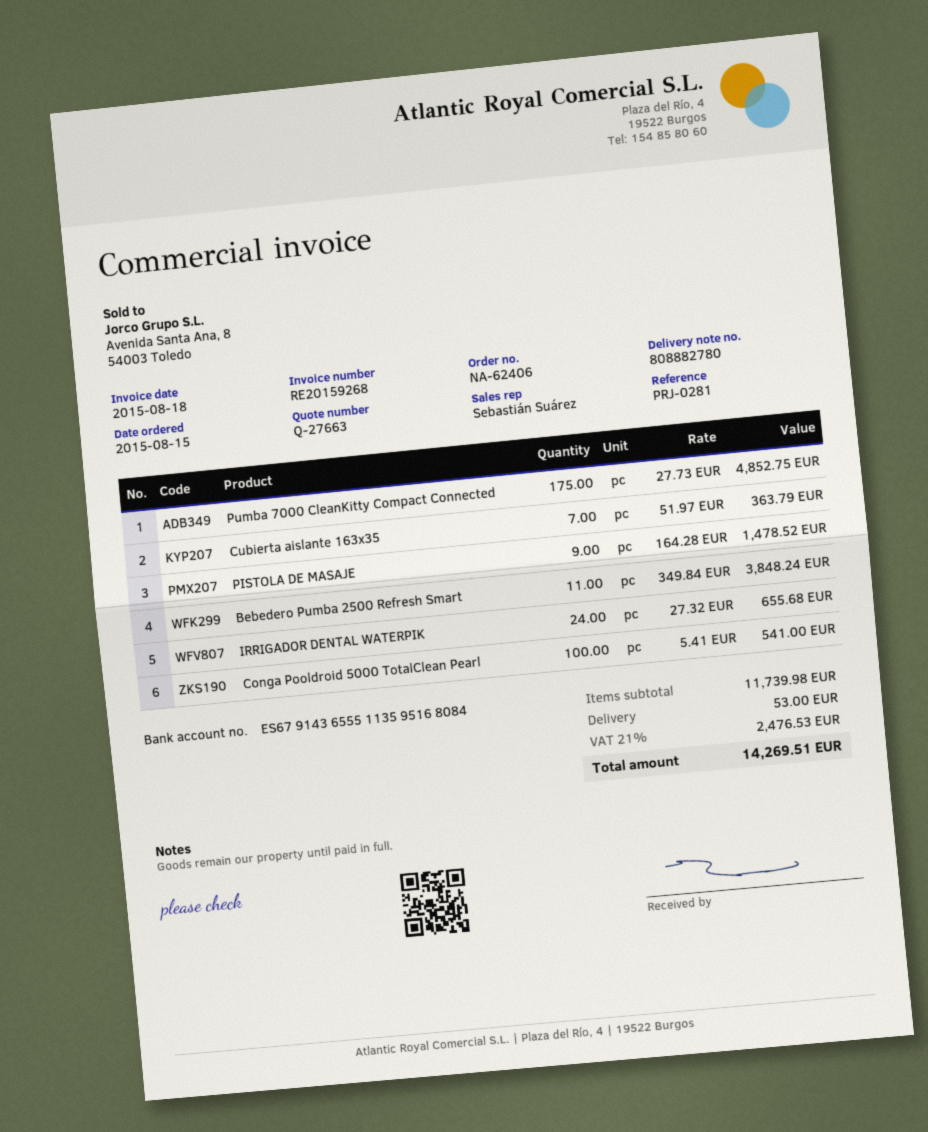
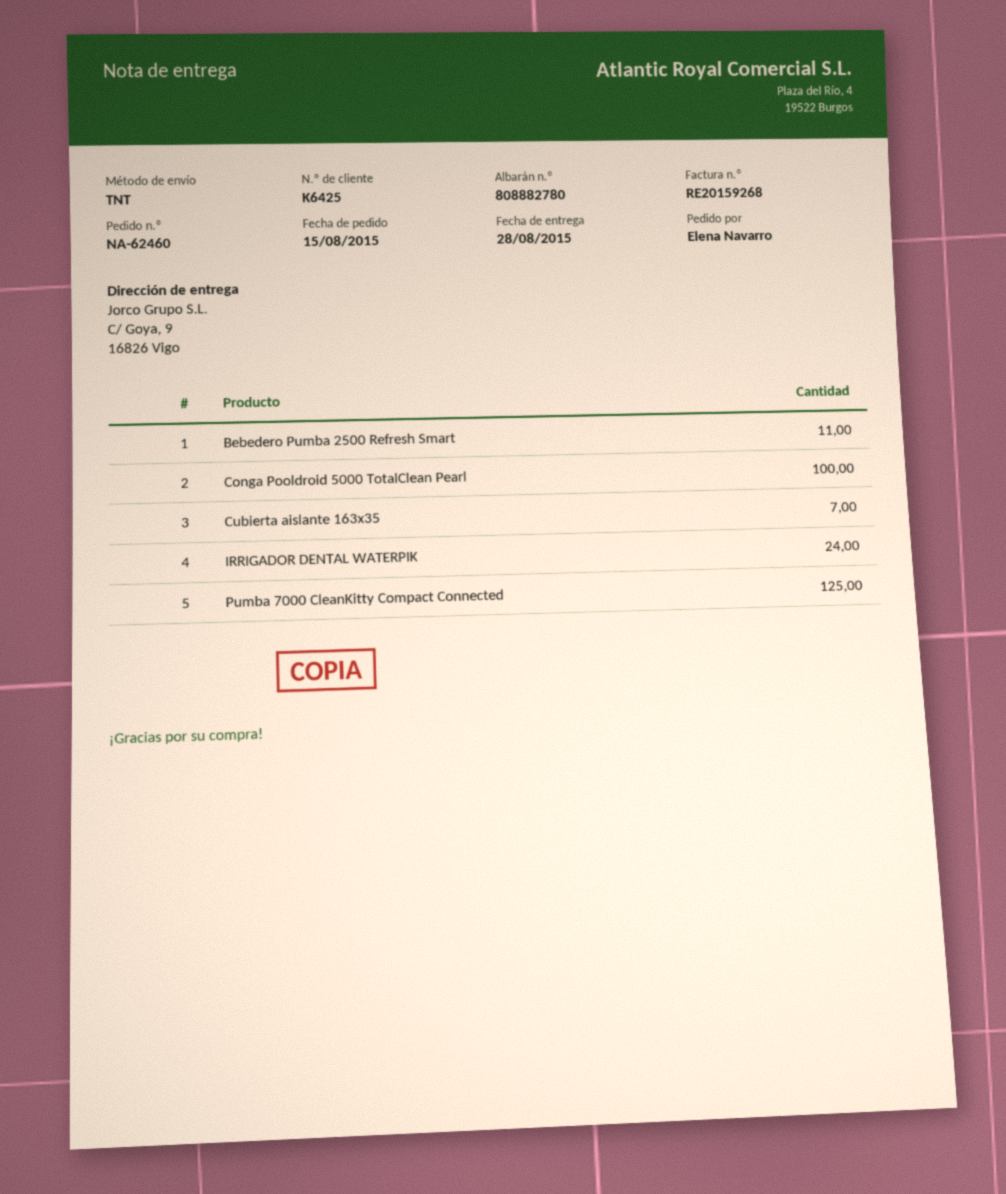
order number: NA-62406 -> NA-62460
Pumba 7000 CleanKitty Compact Connected: 175 -> 125
PISTOLA DE MASAJE: 9 -> none

